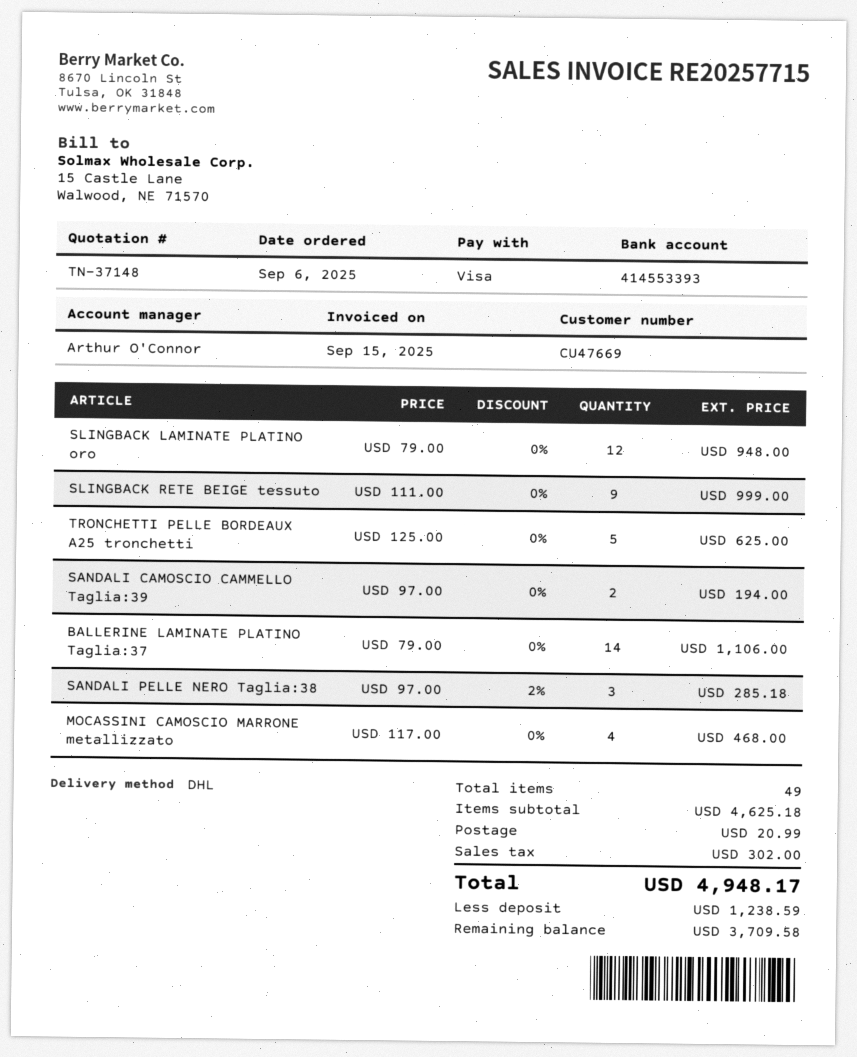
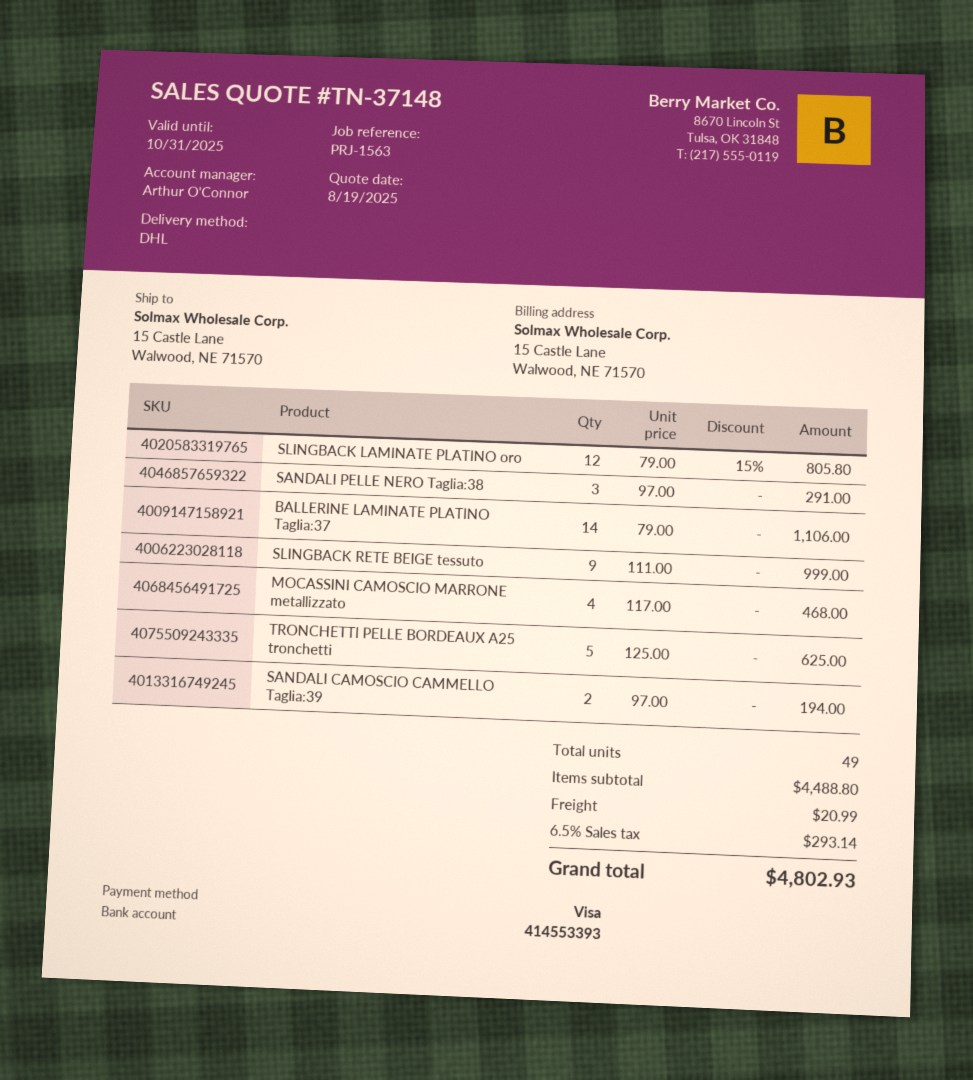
SLINGBACK LAMINATE PLATINO oro: 12 x 79.00 = 948.00 -> 12 x 79.00 - 15% = 805.80
SANDALI PELLE NERO Taglia:38: 3 x 97.00 - 2% = 285.18 -> 3 x 97.00 = 291.00
subtotal: 4625.18 -> 4488.80
tax: 302.00 -> 293.14
total: 4948.17 -> 4802.93

